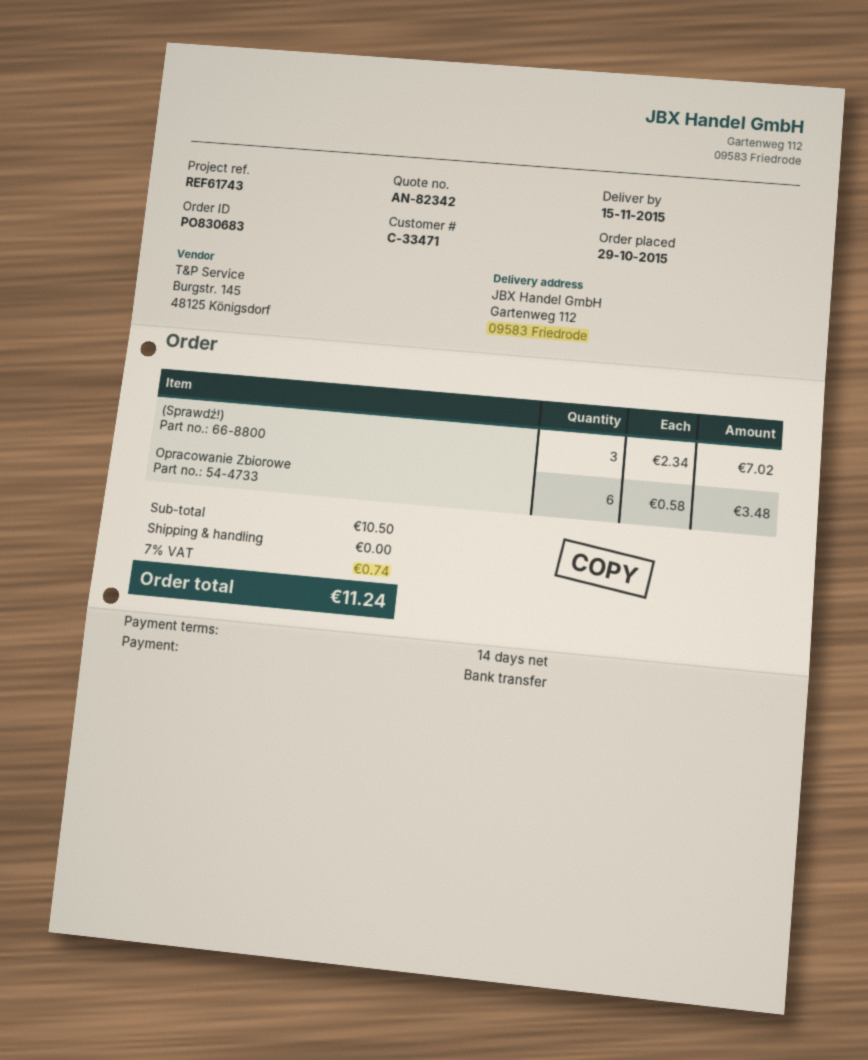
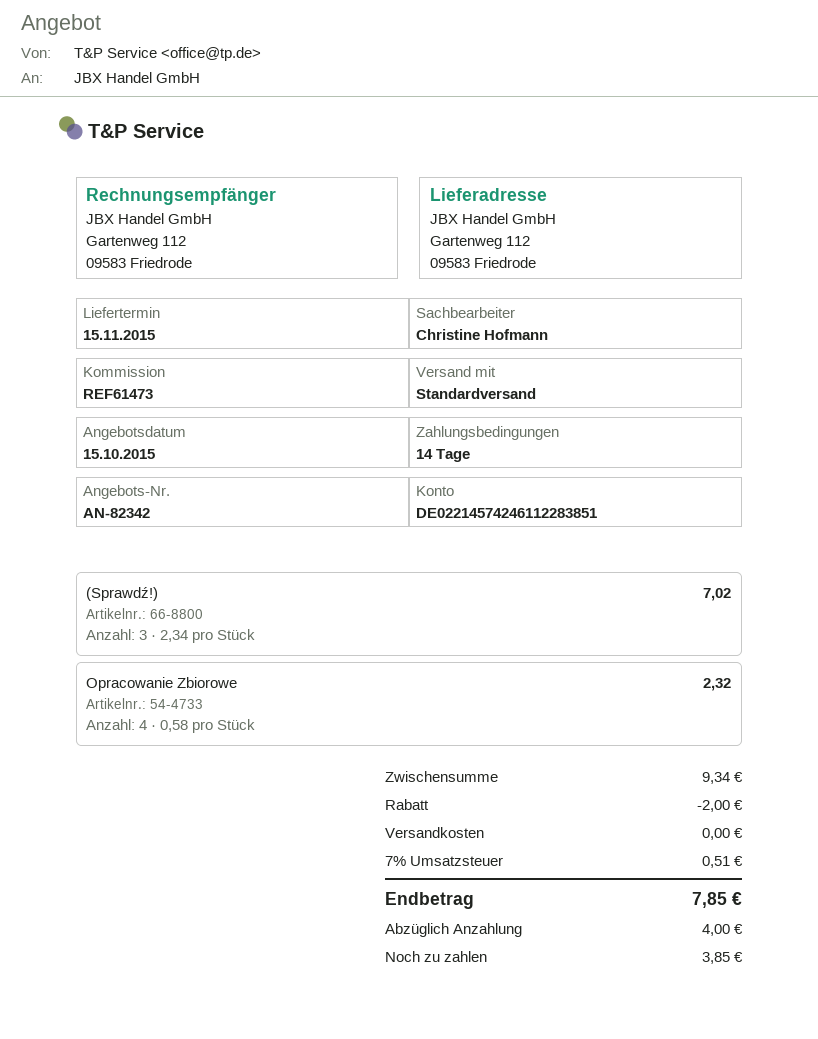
reference: REF61743 -> REF61473
Opracowanie Zbiorowe: 6 x 0.58 = 3.48 -> 4 x 0.58 = 2.32
subtotal: 10.50 -> 9.34
discount: none -> 2.00
tax: 7% = 0.74 -> 7% = 0.51
total: 11.24 -> 7.85

